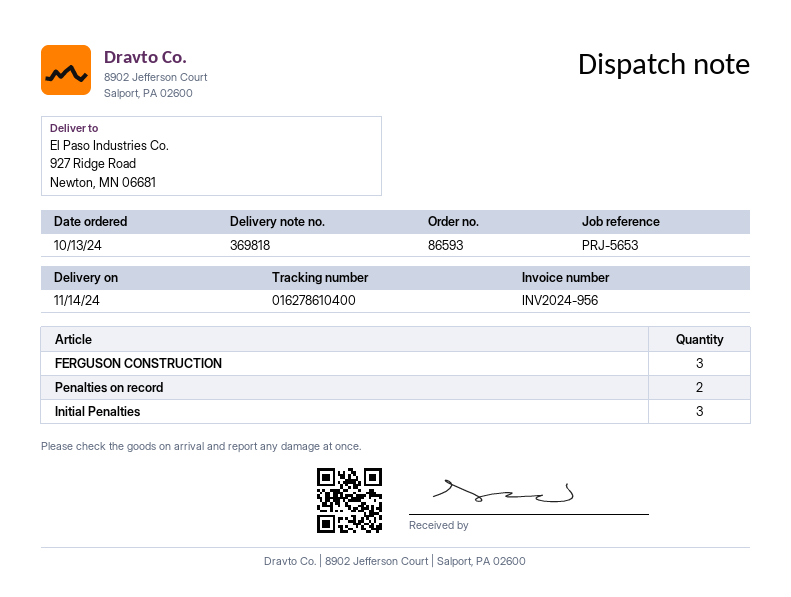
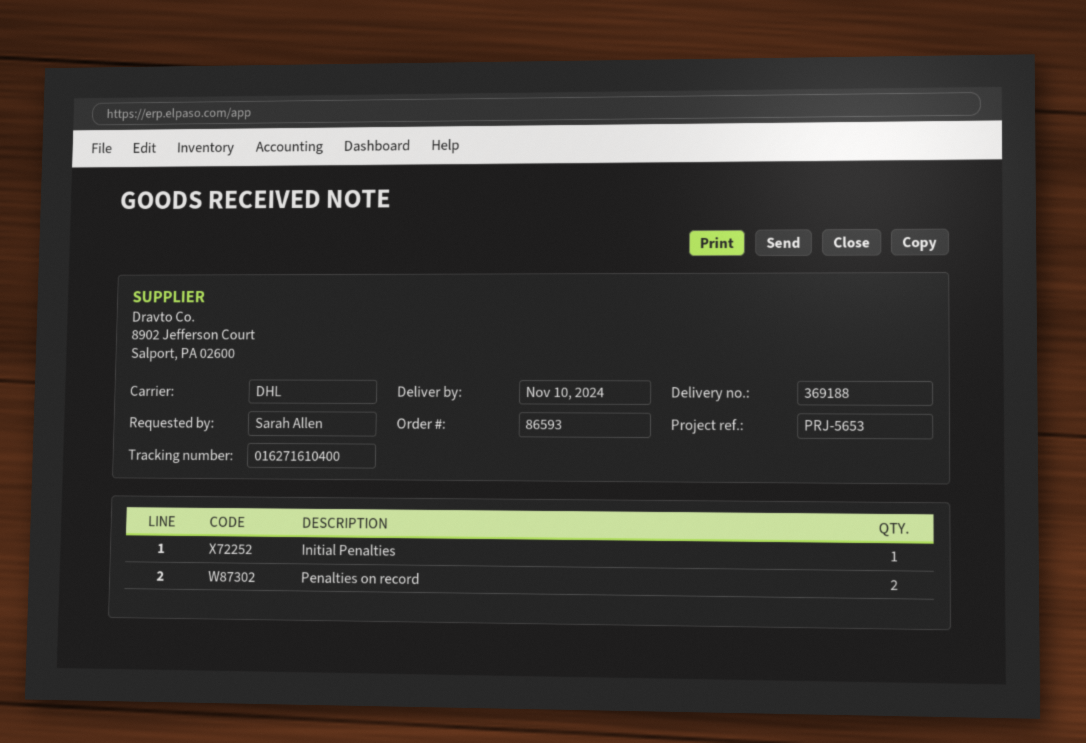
delivery note number: 369818 -> 369188
delivery date: 2024-11-14 -> 2024-11-10
tracking number: 016278610400 -> 016271610400
FERGUSON CONSTRUCTION: 3 -> none
Initial Penalties: 3 -> 1

